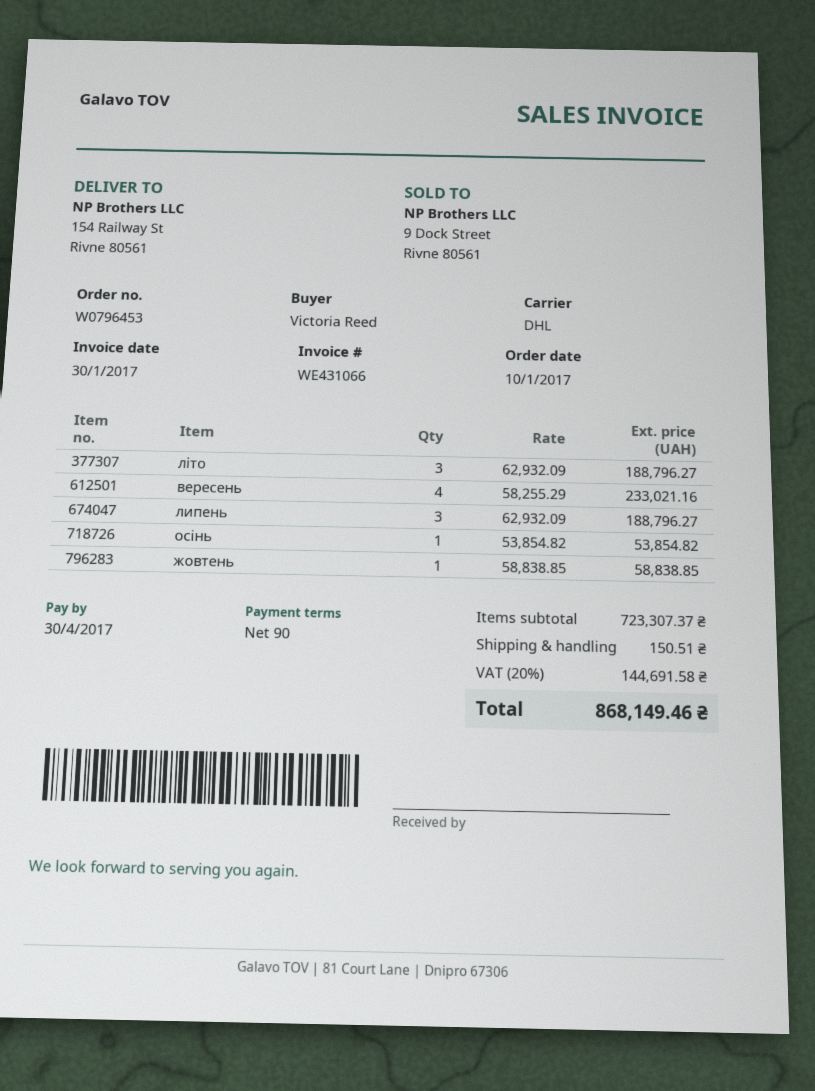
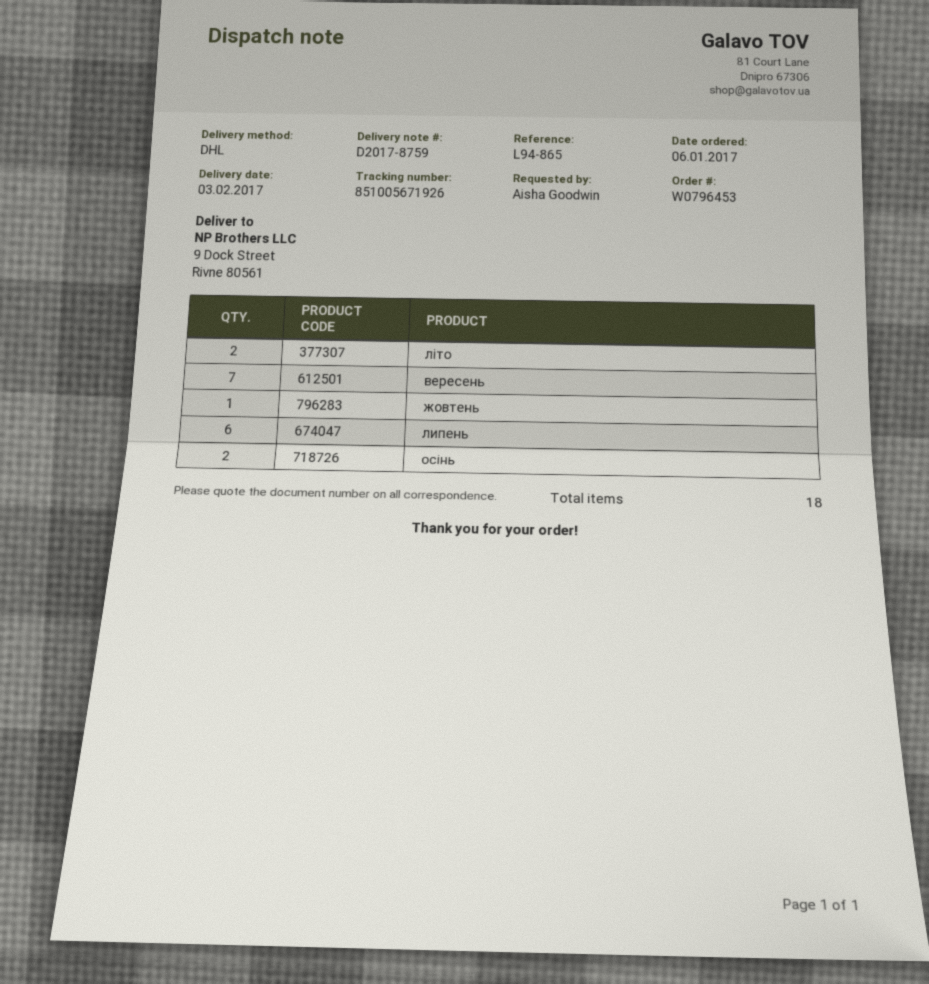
order date: 2017-01-10 -> 2017-01-06
ordered by: Victoria Reed -> Aisha Goodwin
ship to: 154 Railway St, Rivne 80561 -> 9 Dock Street, Rivne 80561
літо: 3 -> 2
вересень: 4 -> 7
липень: 3 -> 6
осінь: 1 -> 2

